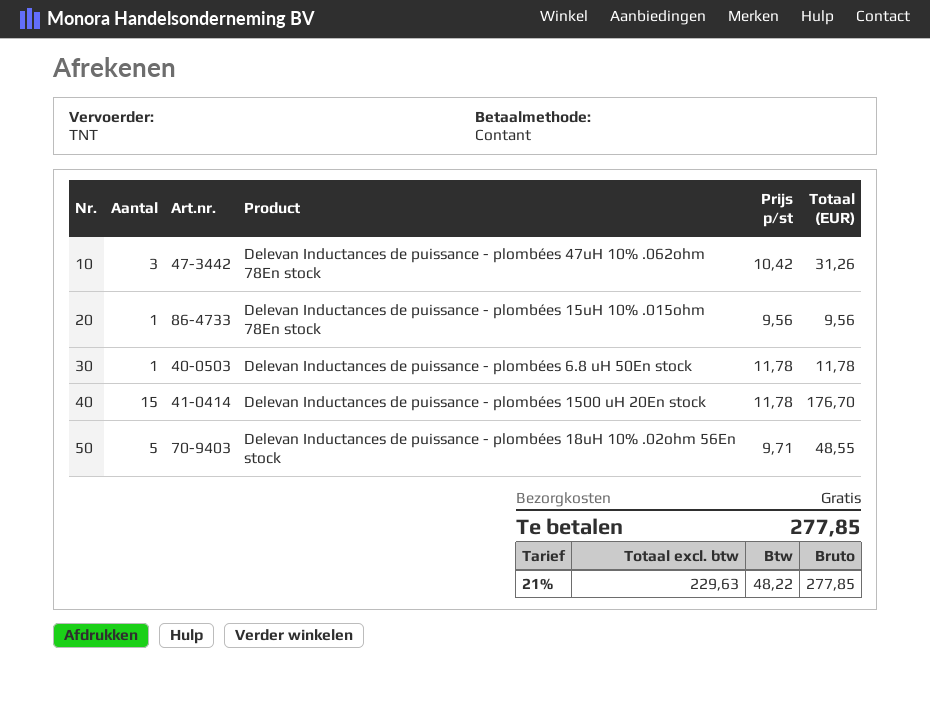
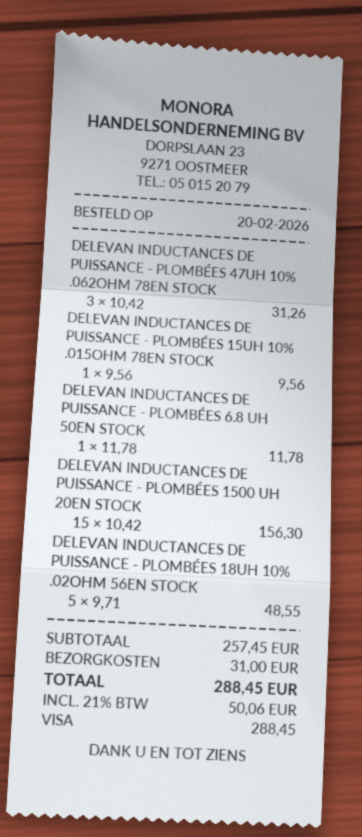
payment method: cash -> Visa
Delevan Inductances de puissance - plombées 1500 uH 20En stock: 15 x 11.78 = 176.70 -> 15 x 10.42 = 156.30
shipping: 0.00 -> 31.00
tax: 21% = 48.22 -> 21% = 50.06
total: 277.85 -> 288.45

